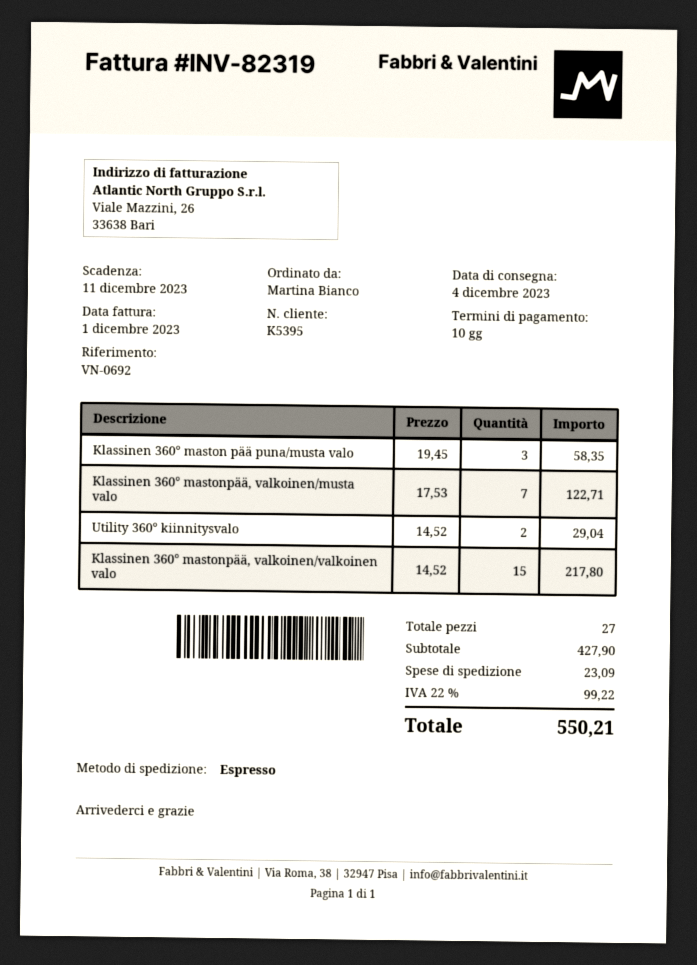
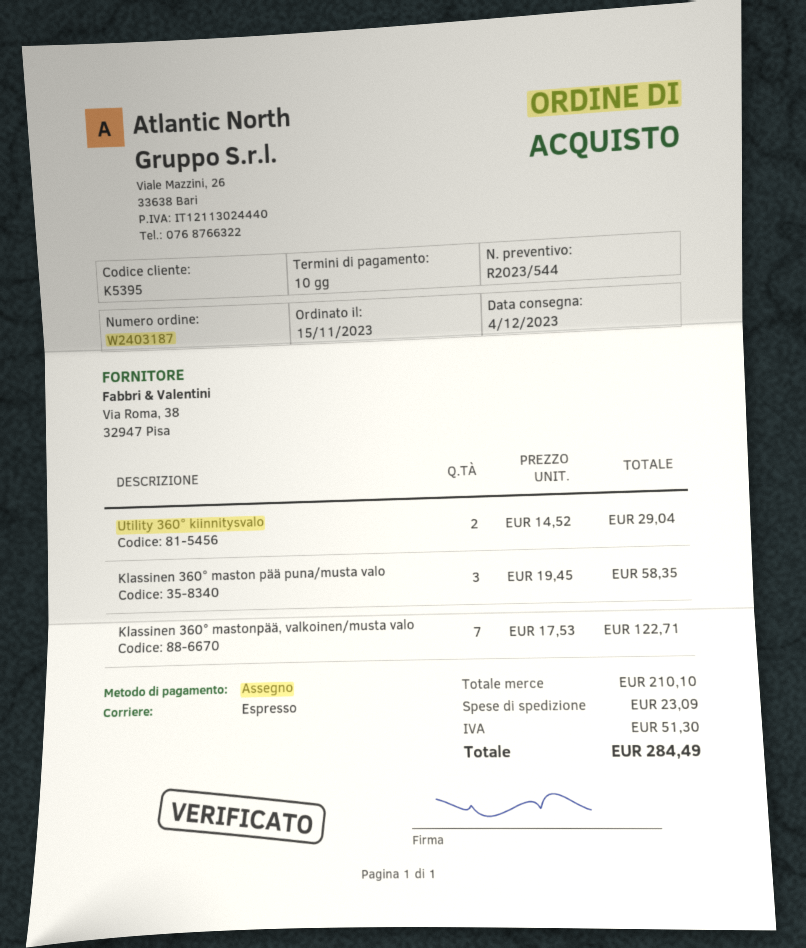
Klassinen 360° mastonpää, valkoinen/valkoinen valo: 15 x 14.52 = 217.80 -> none
subtotal: 427.90 -> 210.10
tax: 99.22 -> 51.30
total: 550.21 -> 284.49

